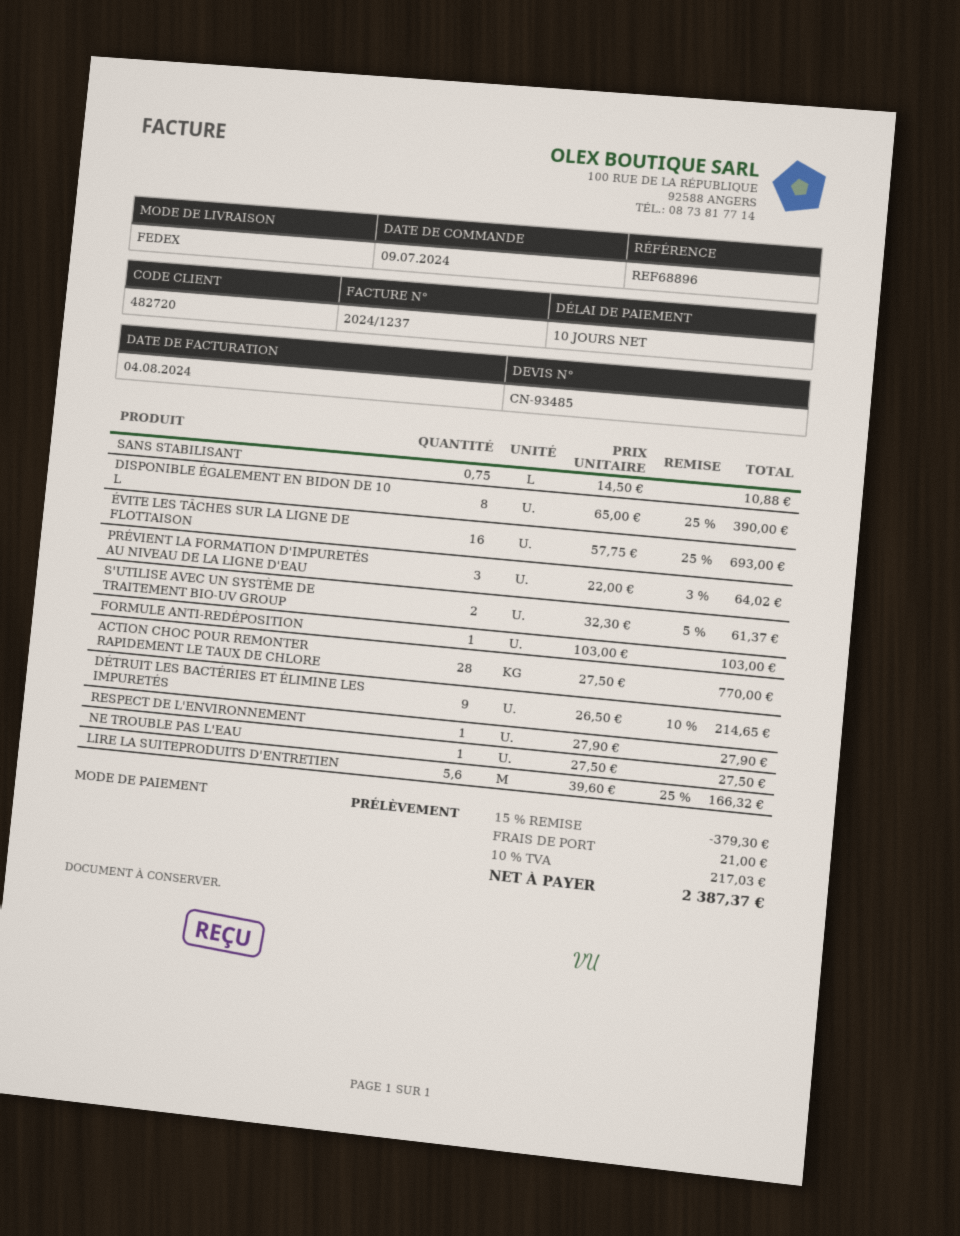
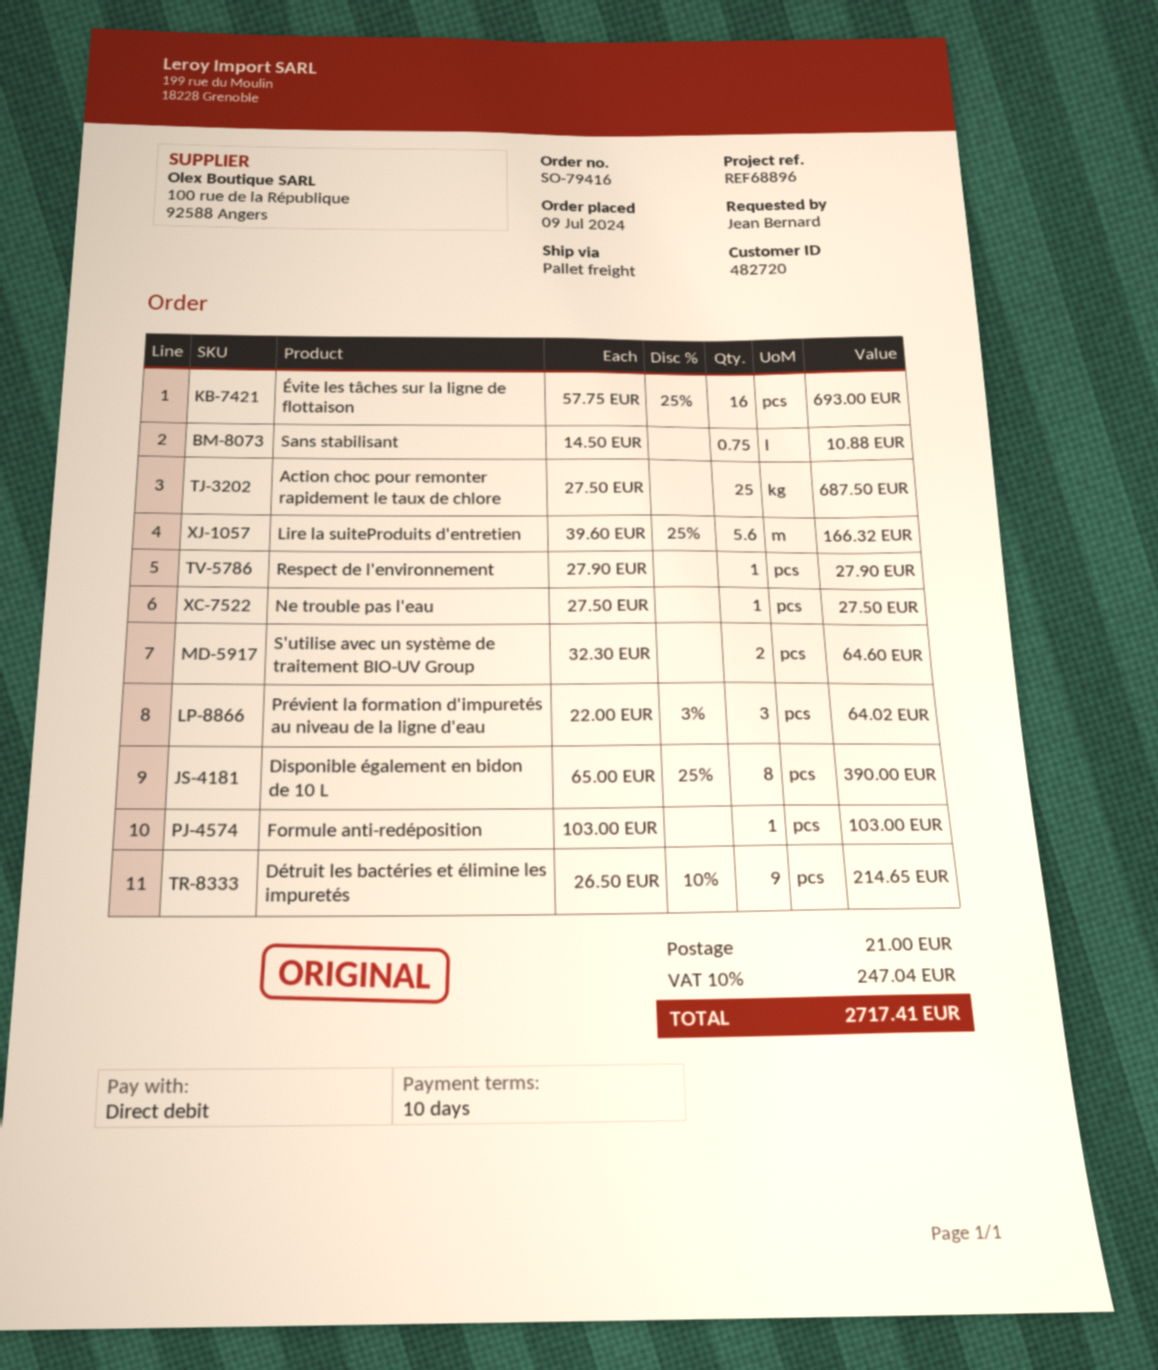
shipping method: FedEx -> pallet freight
S'UTILISE AVEC UN SYSTÈME DE TRAITEMENT BIO-UV GROUP: 2 x 32.30 - 5% = 61.37 -> 2 x 32.30 = 64.60
ACTION CHOC POUR REMONTER RAPIDEMENT LE TAUX DE CHLORE: 28 x 27.50 = 770.00 -> 25 x 27.50 = 687.50
discount: 15% = 379.30 -> none
tax: 10% = 217.03 -> 10% = 247.04
total: 2387.37 -> 2717.41

